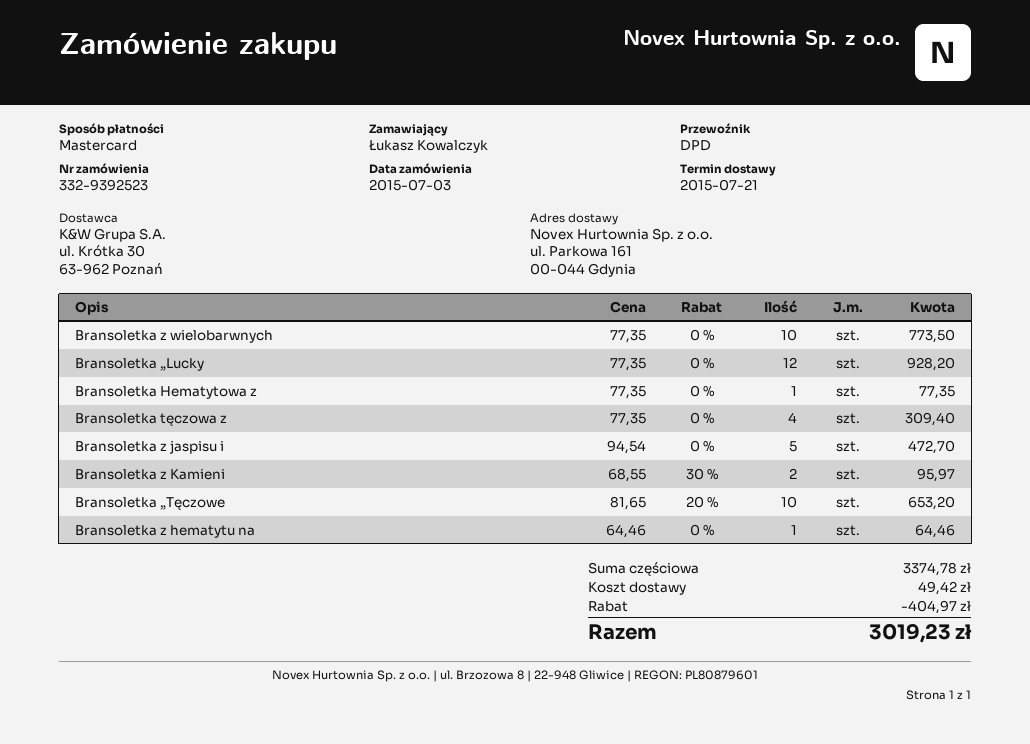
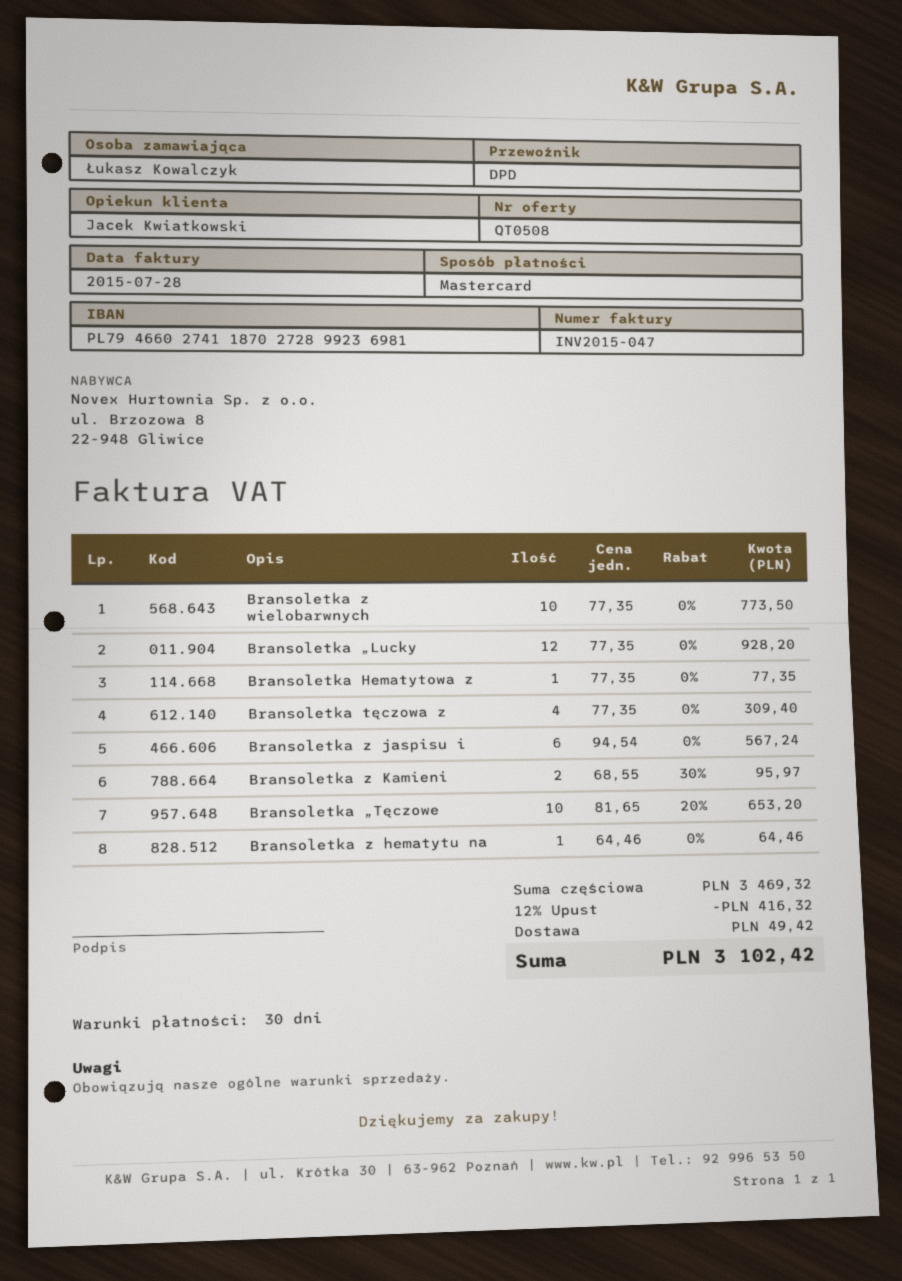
Bransoletka z jaspisu i: 5 x 94.54 = 472.70 -> 6 x 94.54 = 567.24
subtotal: 3374.78 -> 3469.32
discount: 404.97 -> 416.32
total: 3019.23 -> 3102.42

